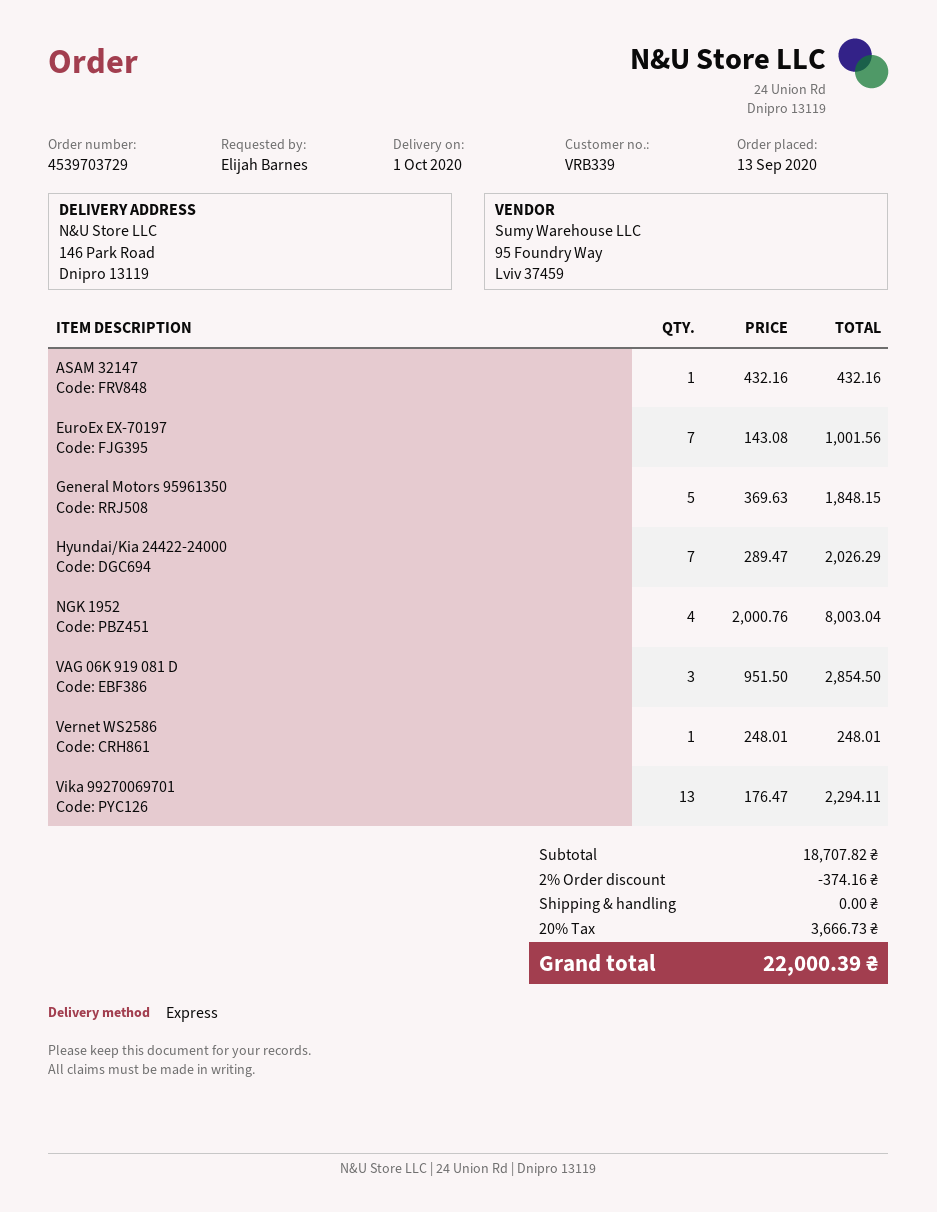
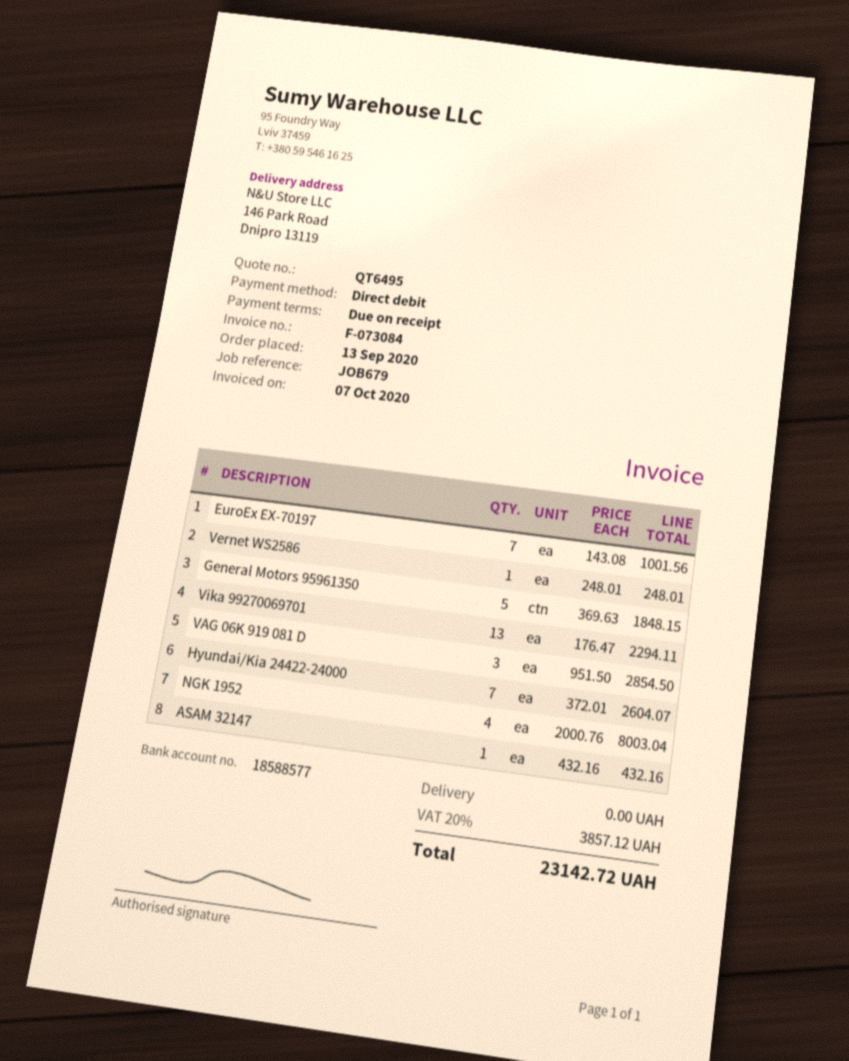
Hyundai/Kia 24422-24000: 7 x 289.47 = 2026.29 -> 7 x 372.01 = 2604.07
discount: 2% = 374.16 -> none
tax: 20% = 3666.73 -> 20% = 3857.12
total: 22000.39 -> 23142.72

